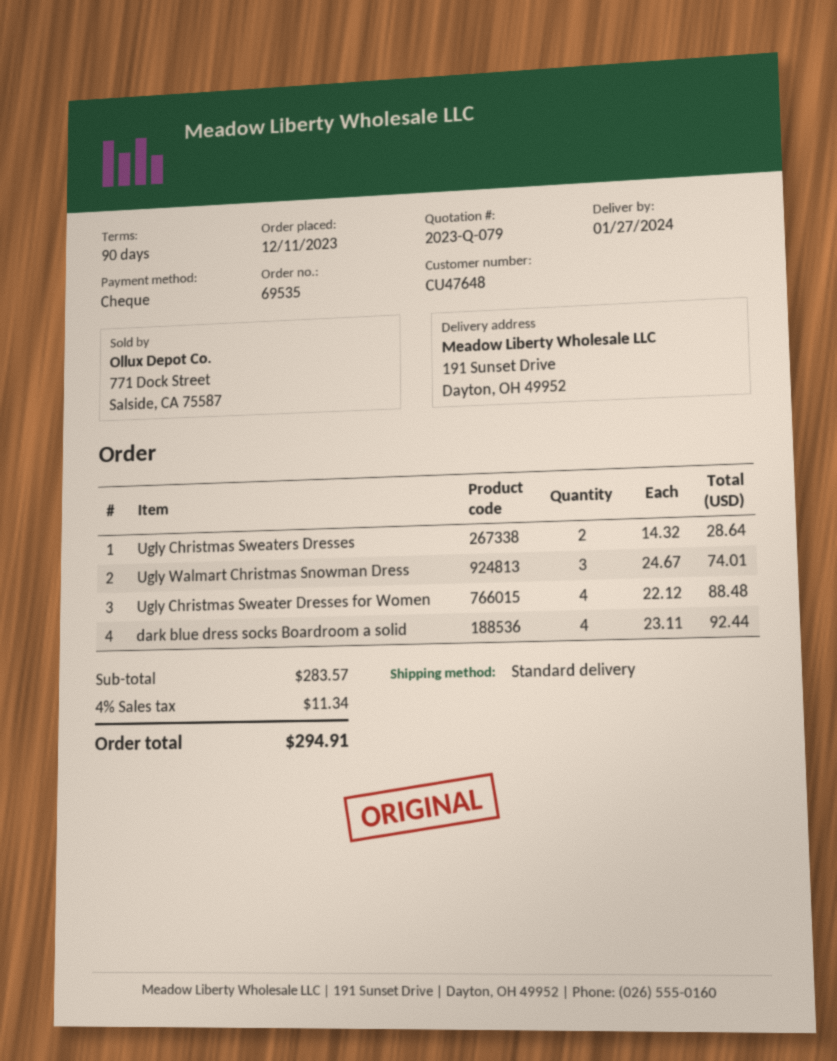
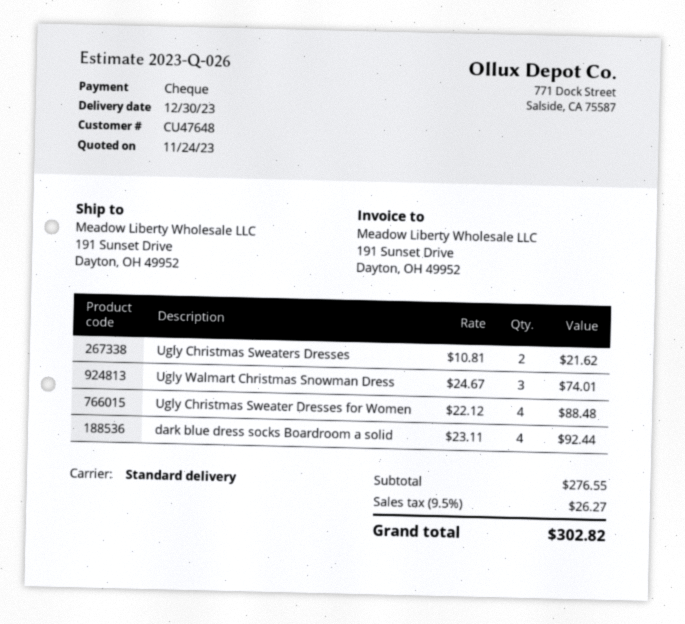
quote number: 2023-Q-079 -> 2023-Q-026
delivery date: 2024-01-27 -> 2023-12-30
Ugly Christmas Sweaters Dresses: 2 x 14.32 = 28.64 -> 2 x 10.81 = 21.62
subtotal: 283.57 -> 276.55
tax: 4% = 11.34 -> 9.5% = 26.27
total: 294.91 -> 302.82

